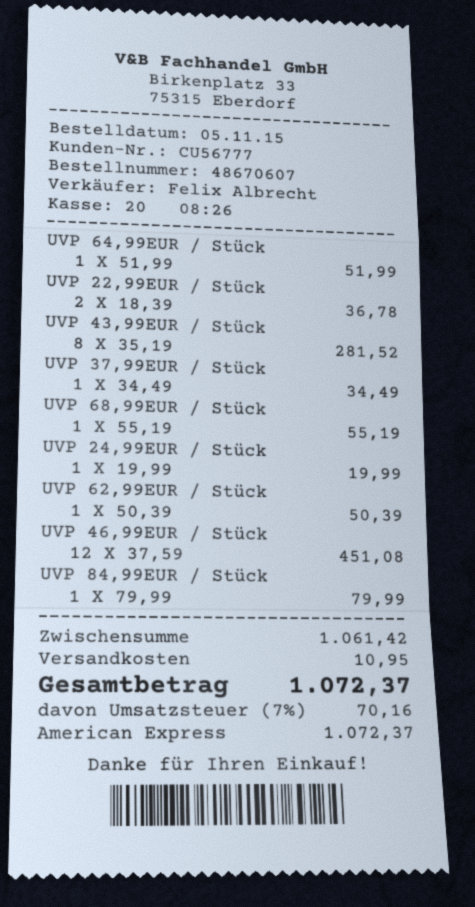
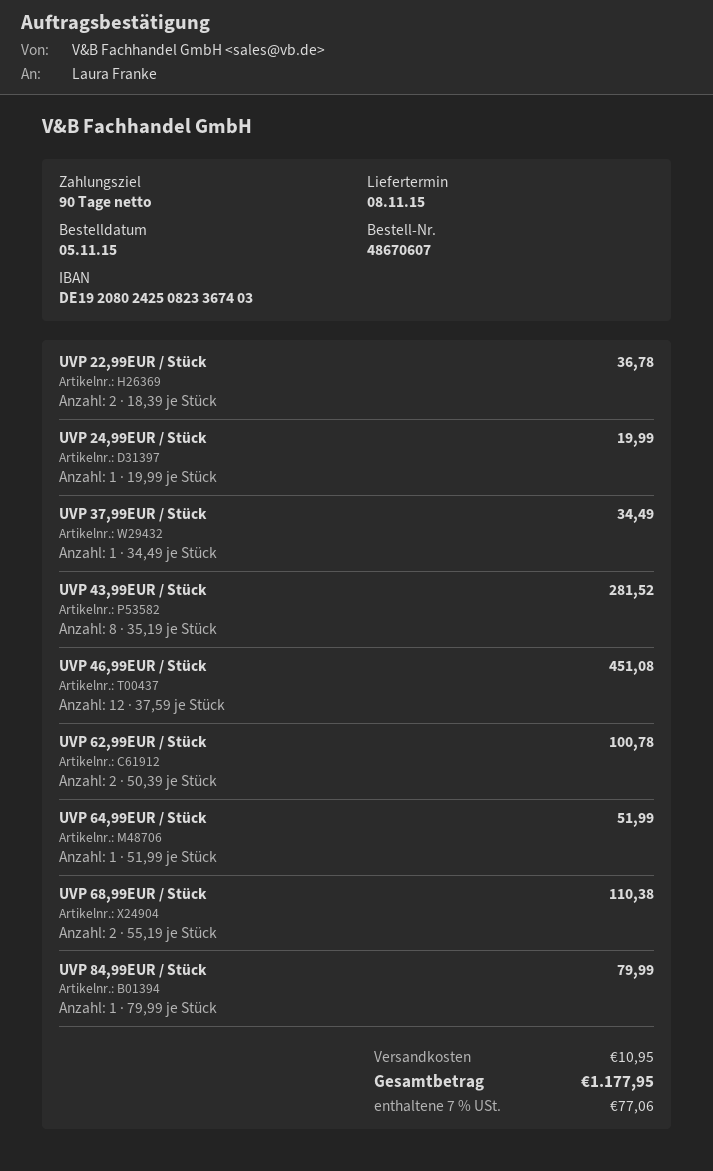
UVP 68,99EUR / Stück: 1 x 55.19 = 55.19 -> 2 x 55.19 = 110.38
UVP 62,99EUR / Stück: 1 x 50.39 = 50.39 -> 2 x 50.39 = 100.78
tax: 7% = 70.16 -> 7% = 77.06
total: 1072.37 -> 1177.95

